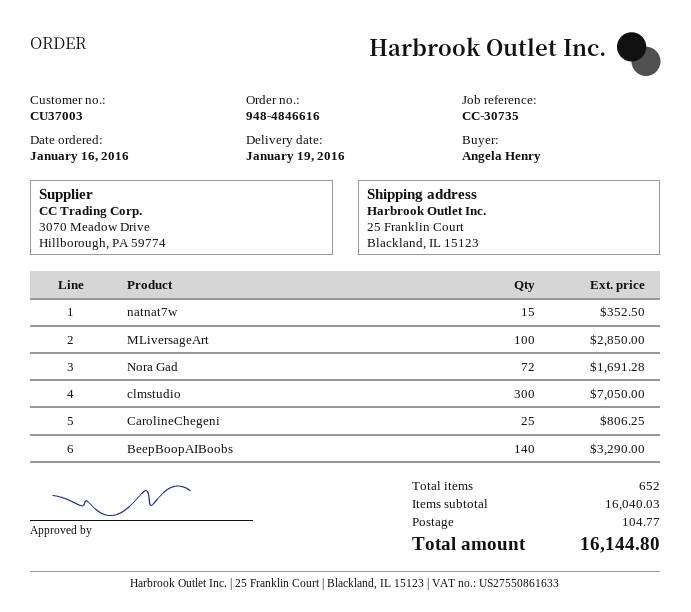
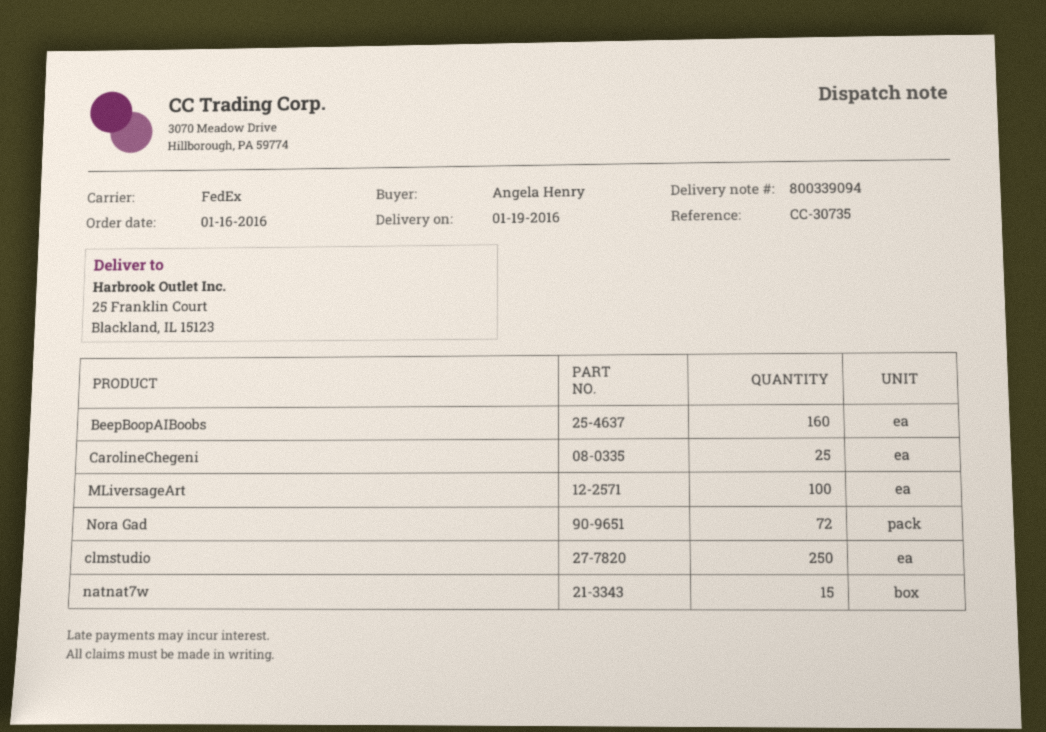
clmstudio: 300 -> 250
BeepBoopAIBoobs: 140 -> 160

